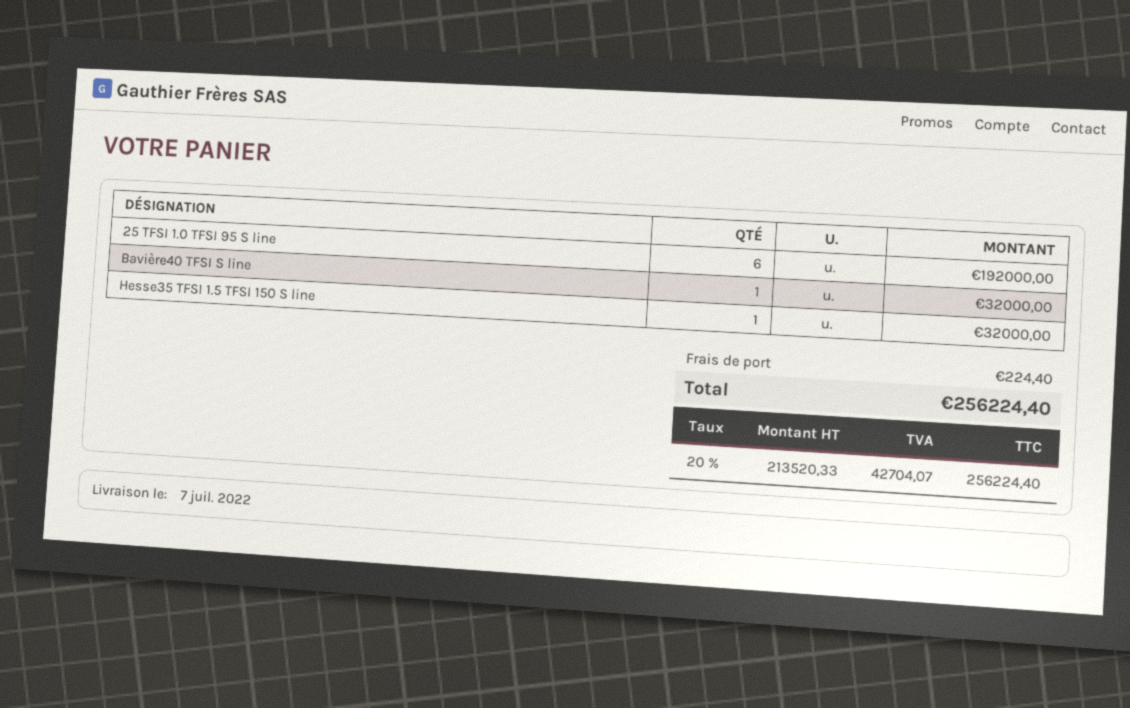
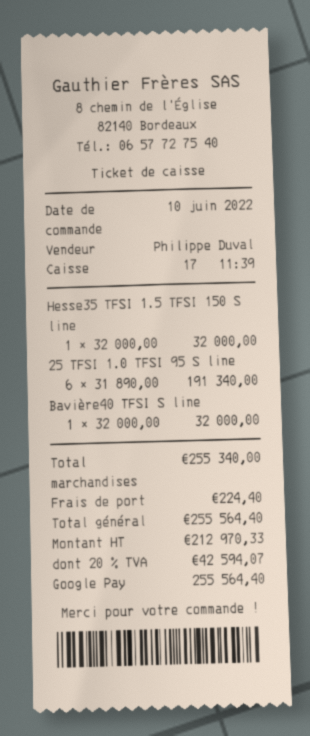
25 TFSI 1.0 TFSI 95 S line: 6 for 192000.00 -> 6 for 191340.00
net: 213520.33 -> 212970.33
tax: 20% = 42704.07 -> 20% = 42594.07
total: 256224.40 -> 255564.40

